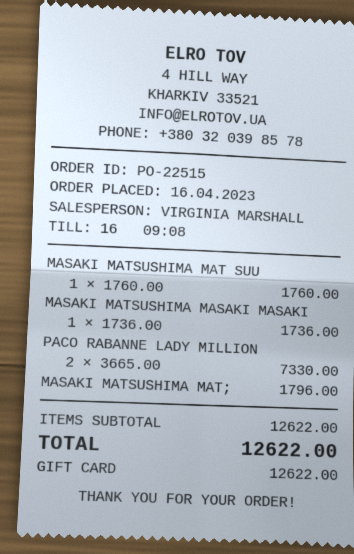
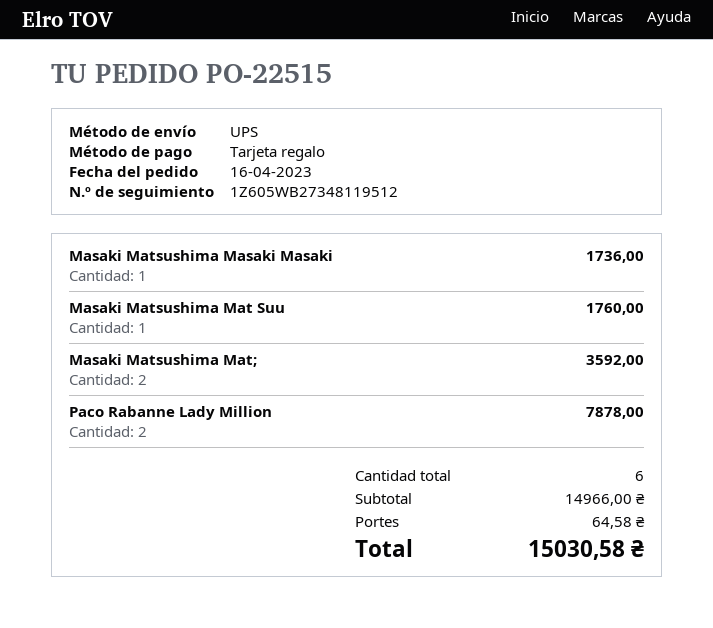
PACO RABANNE LADY MILLION: 2 for 7330.00 -> 2 for 7878.00
MASAKI MATSUSHIMA MAT;: 1 for 1796.00 -> 2 for 3592.00
subtotal: 12622.00 -> 14966.00
shipping: none -> 64.58
total: 12622.00 -> 15030.58

